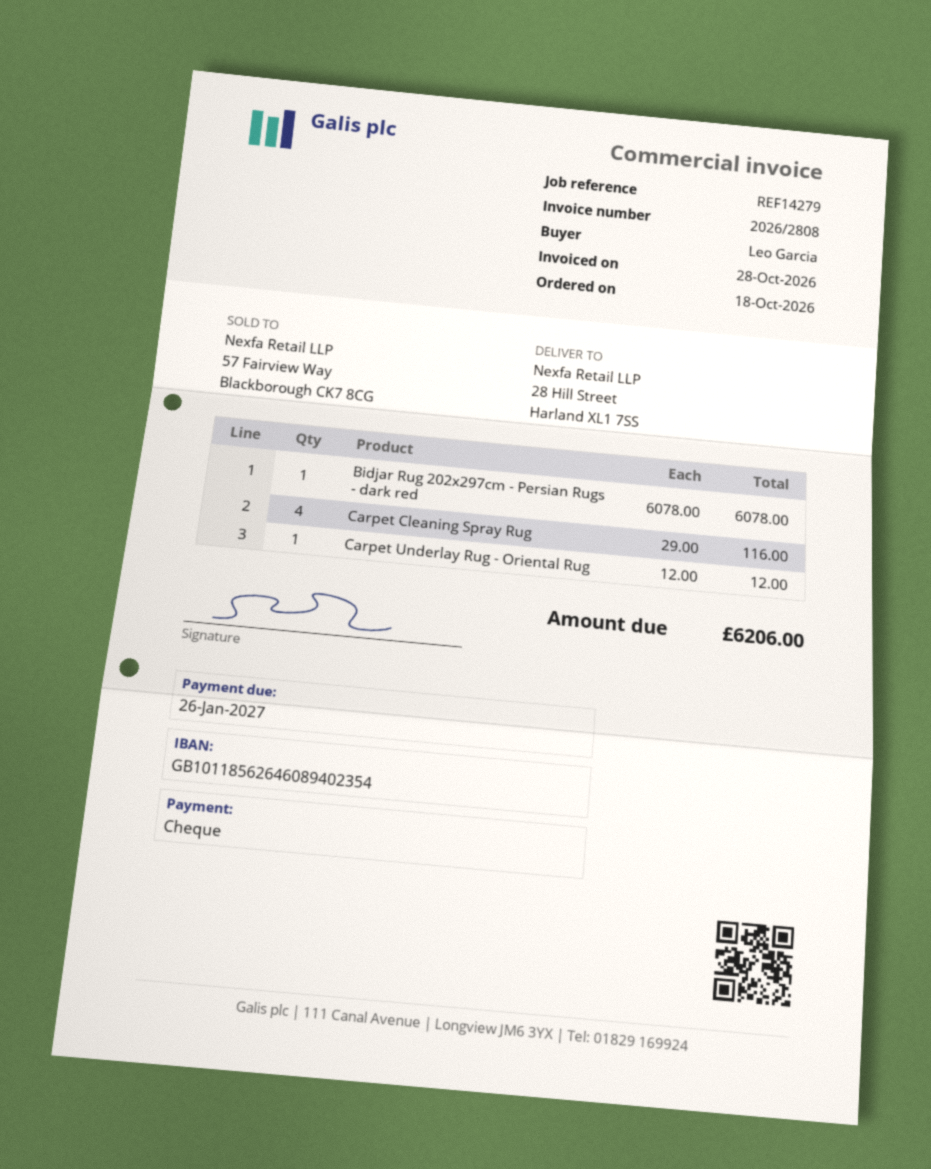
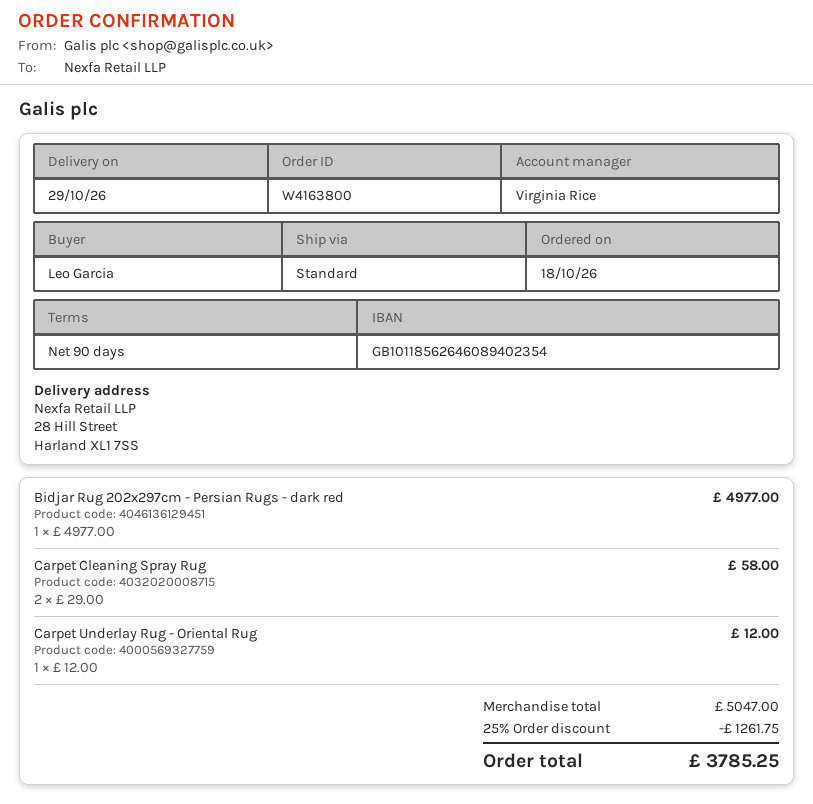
Bidjar Rug 202x297cm - Persian Rugs - dark red: 1 x 6078.00 = 6078.00 -> 1 x 4977.00 = 4977.00
Carpet Cleaning Spray Rug: 4 x 29.00 = 116.00 -> 2 x 29.00 = 58.00
discount: none -> 25% = 1261.75
total: 6206.00 -> 3785.25

